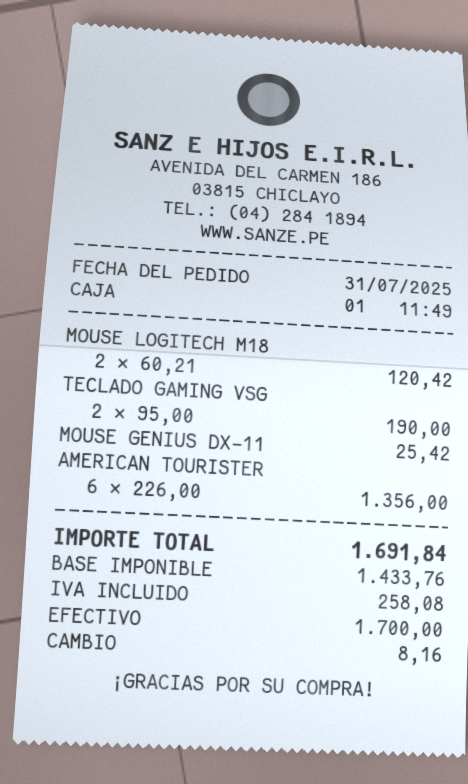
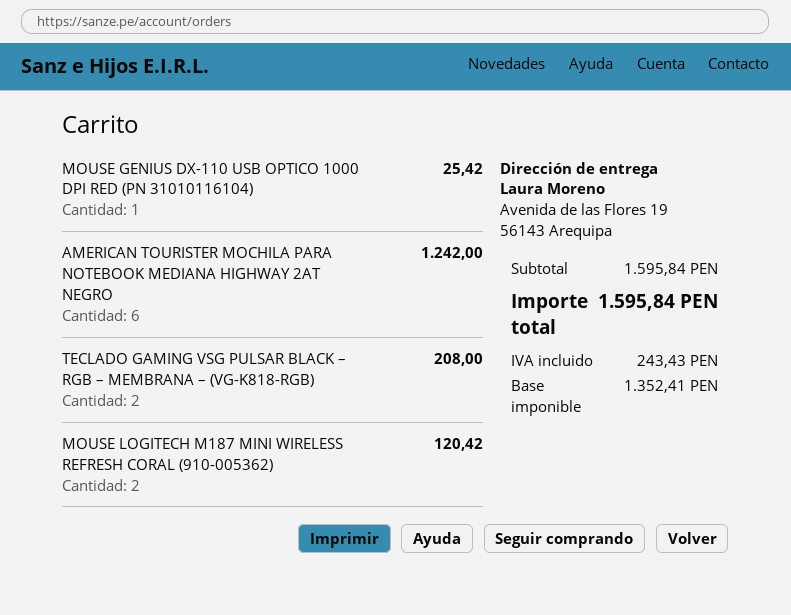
TECLADO GAMING VSG: 2 for 190.00 -> 2 for 208.00
AMERICAN TOURISTER: 6 for 1356.00 -> 6 for 1242.00
net: 1433.76 -> 1352.41
tax: 258.08 -> 243.43
total: 1691.84 -> 1595.84

